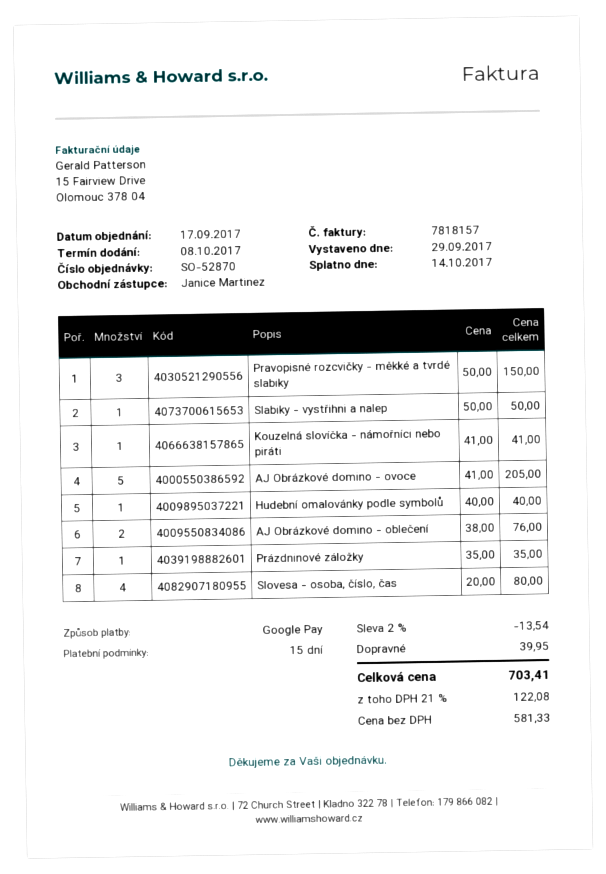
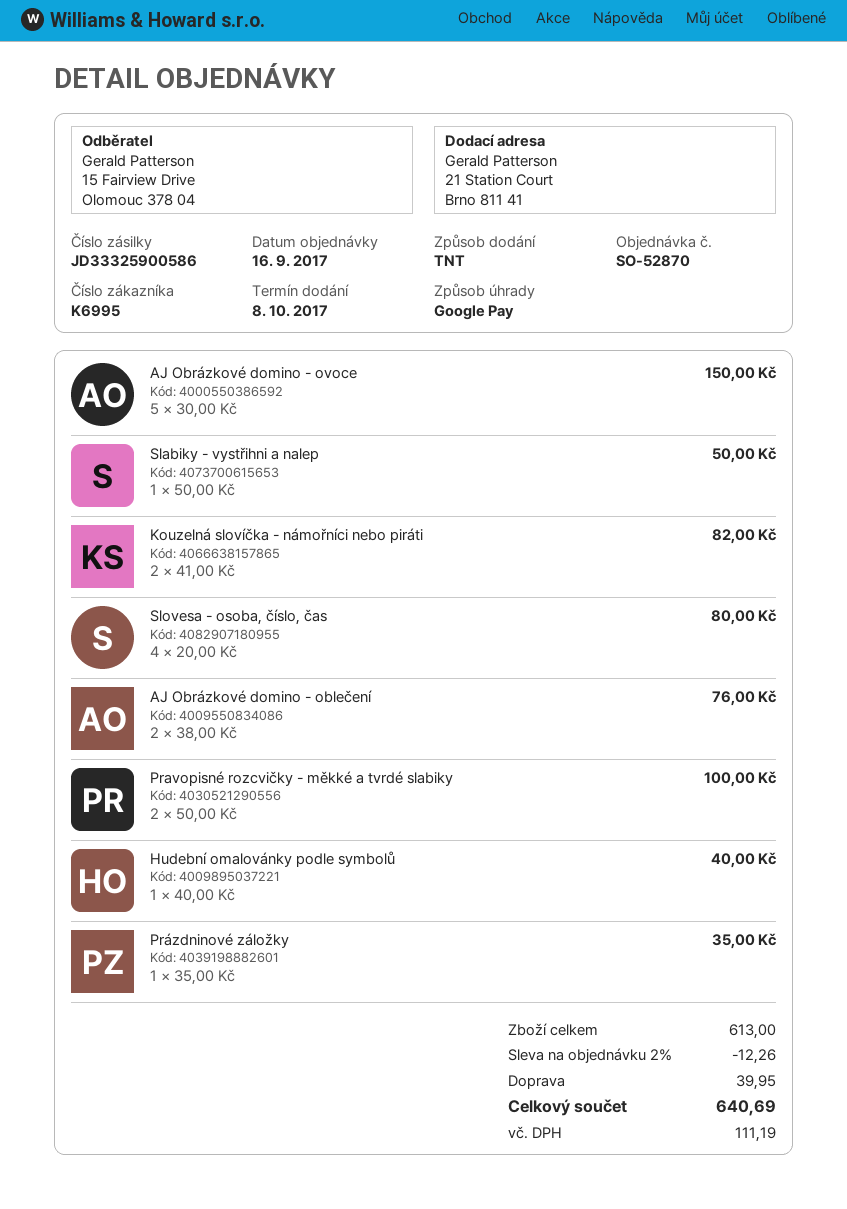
order date: 2017-09-17 -> 2017-09-16
Pravopisné rozcvičky - měkké a tvrdé slabiky: 3 x 50.00 = 150.00 -> 2 x 50.00 = 100.00
Kouzelná slovíčka - námořníci nebo piráti: 1 x 41.00 = 41.00 -> 2 x 41.00 = 82.00
AJ Obrázkové domino - ovoce: 5 x 41.00 = 205.00 -> 5 x 30.00 = 150.00
discount: 2% = 13.54 -> 2% = 12.26
tax: 122.08 -> 111.19
total: 703.41 -> 640.69

